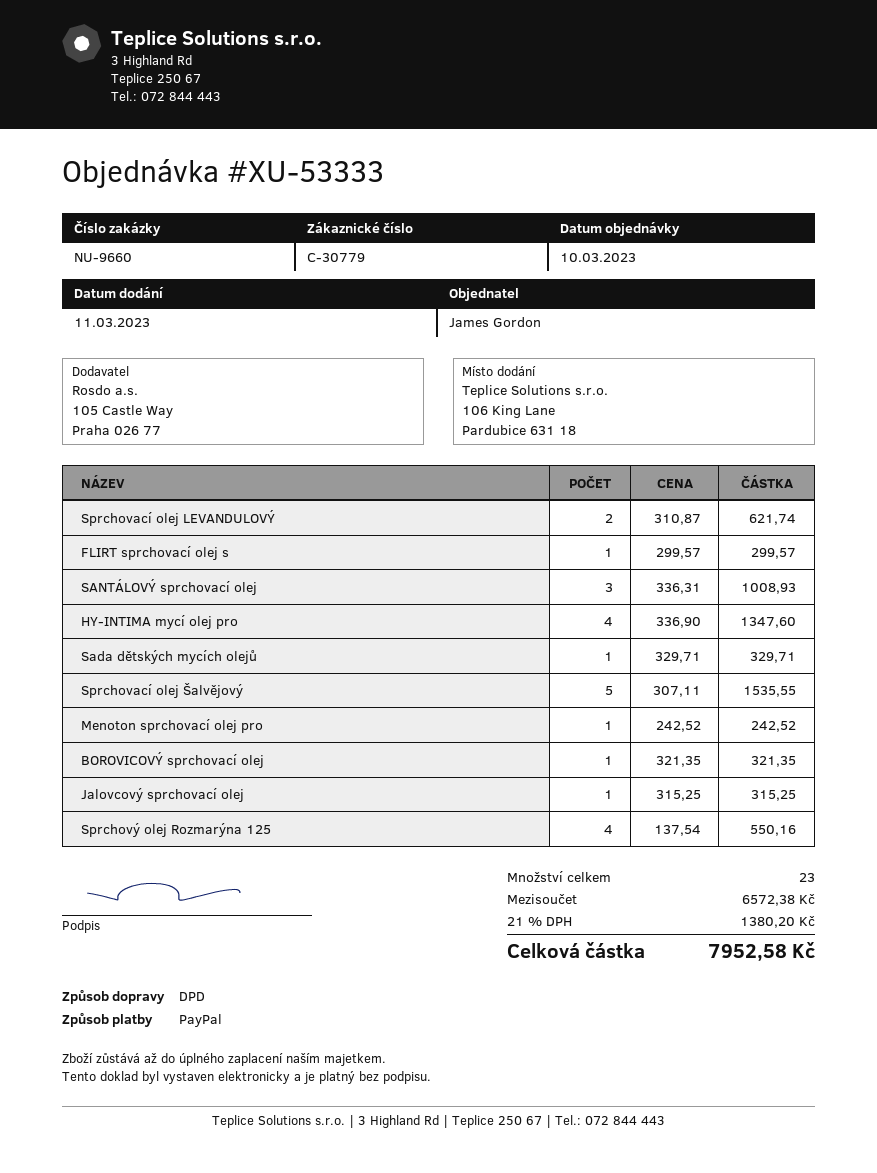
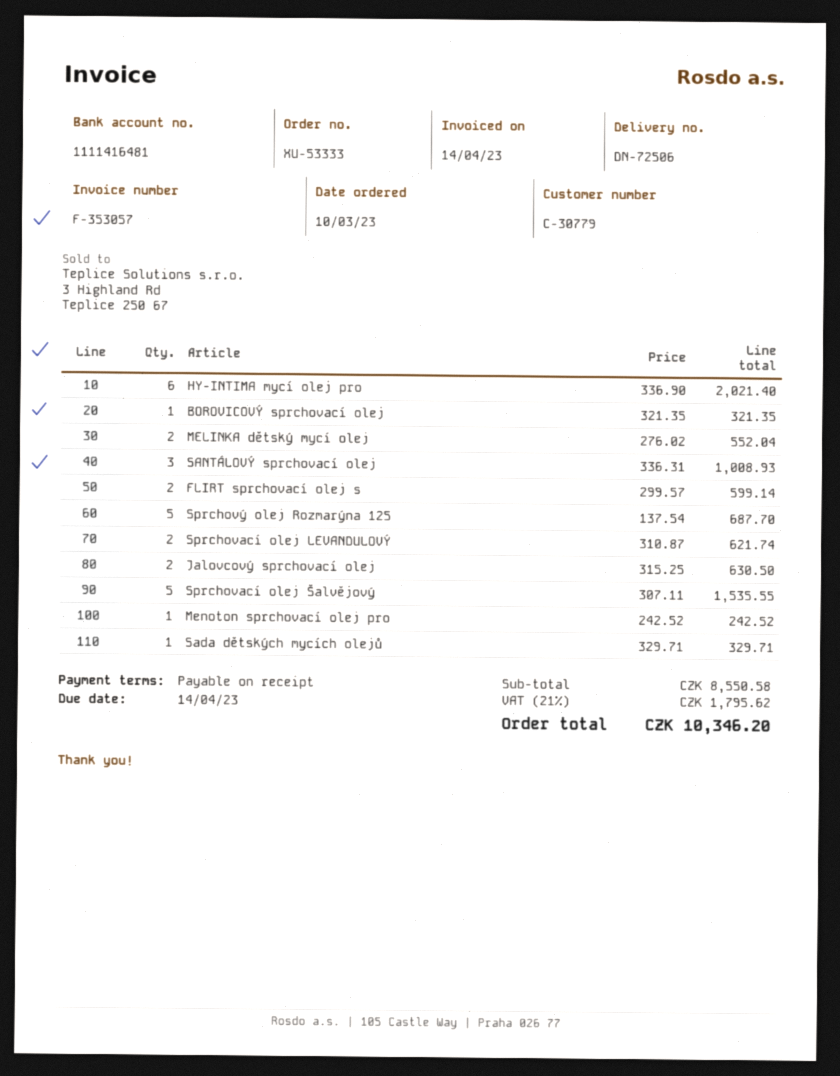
FLIRT sprchovací olej s: 1 x 299.57 = 299.57 -> 2 x 299.57 = 599.14
HY-INTIMA mycí olej pro: 4 x 336.90 = 1347.60 -> 6 x 336.90 = 2021.40
Jalovcový sprchovací olej: 1 x 315.25 = 315.25 -> 2 x 315.25 = 630.50
Sprchový olej Rozmarýna 125: 4 x 137.54 = 550.16 -> 5 x 137.54 = 687.70
MELINKA dětský mycí olej: none -> 2 x 276.02 = 552.04
subtotal: 6572.38 -> 8550.58
tax: 21% = 1380.20 -> 21% = 1795.62
total: 7952.58 -> 10346.20

